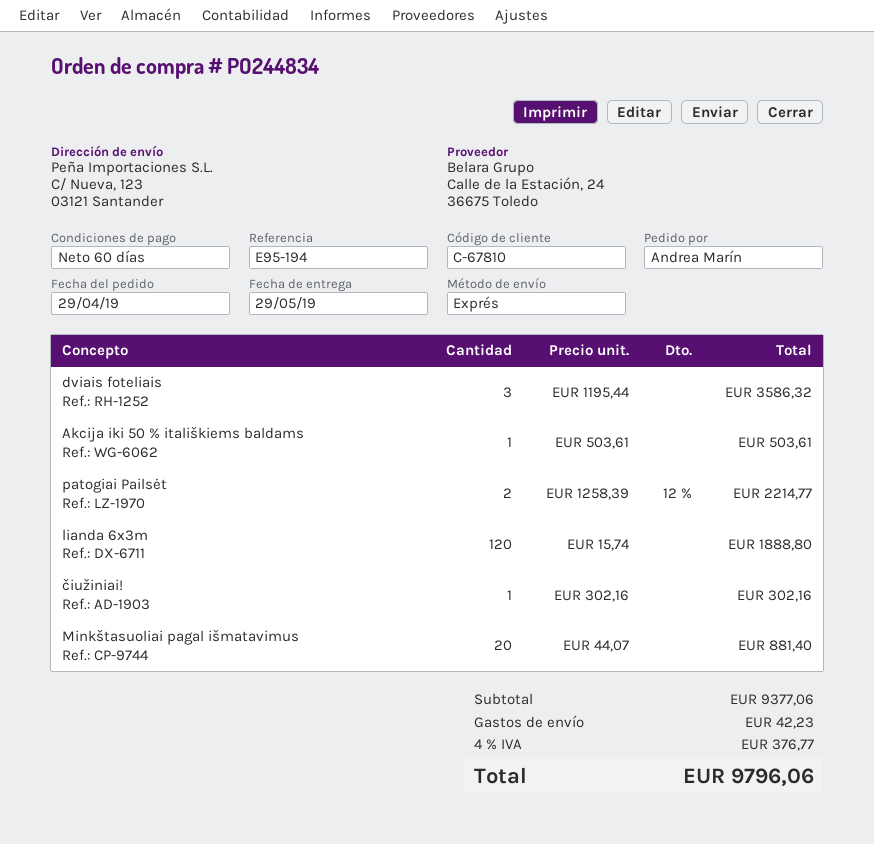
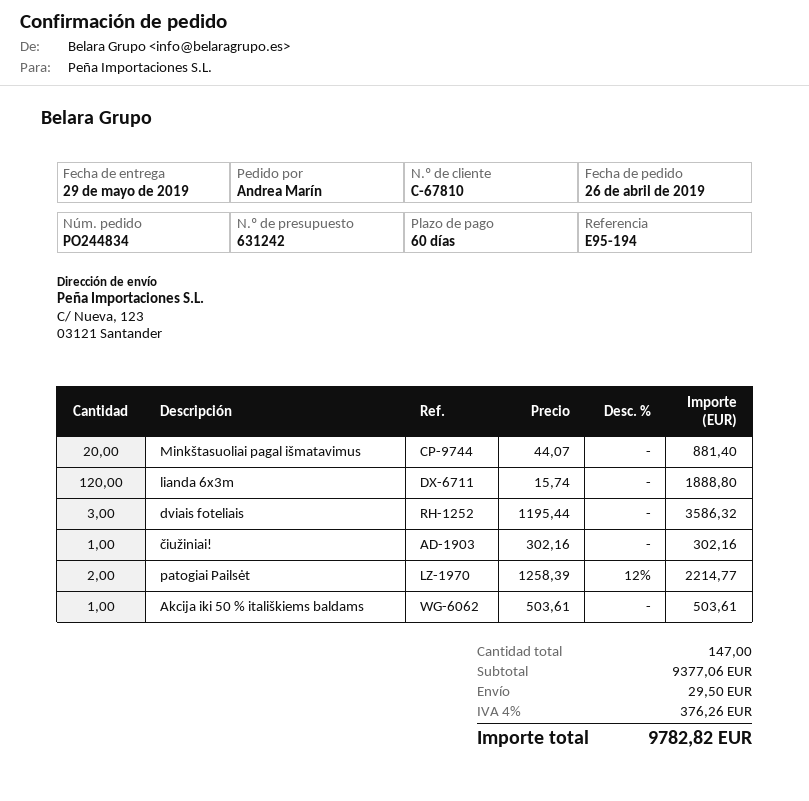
order date: 2019-04-29 -> 2019-04-26
shipping: 42.23 -> 29.50
tax: 4% = 376.77 -> 4% = 376.26
total: 9796.06 -> 9782.82

